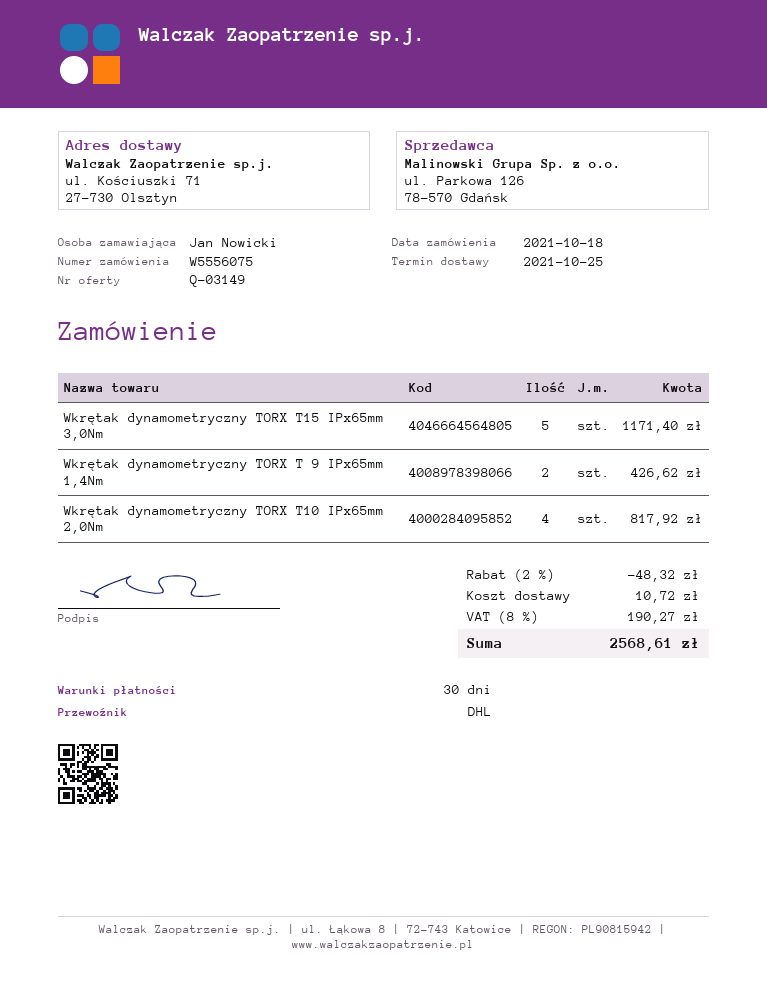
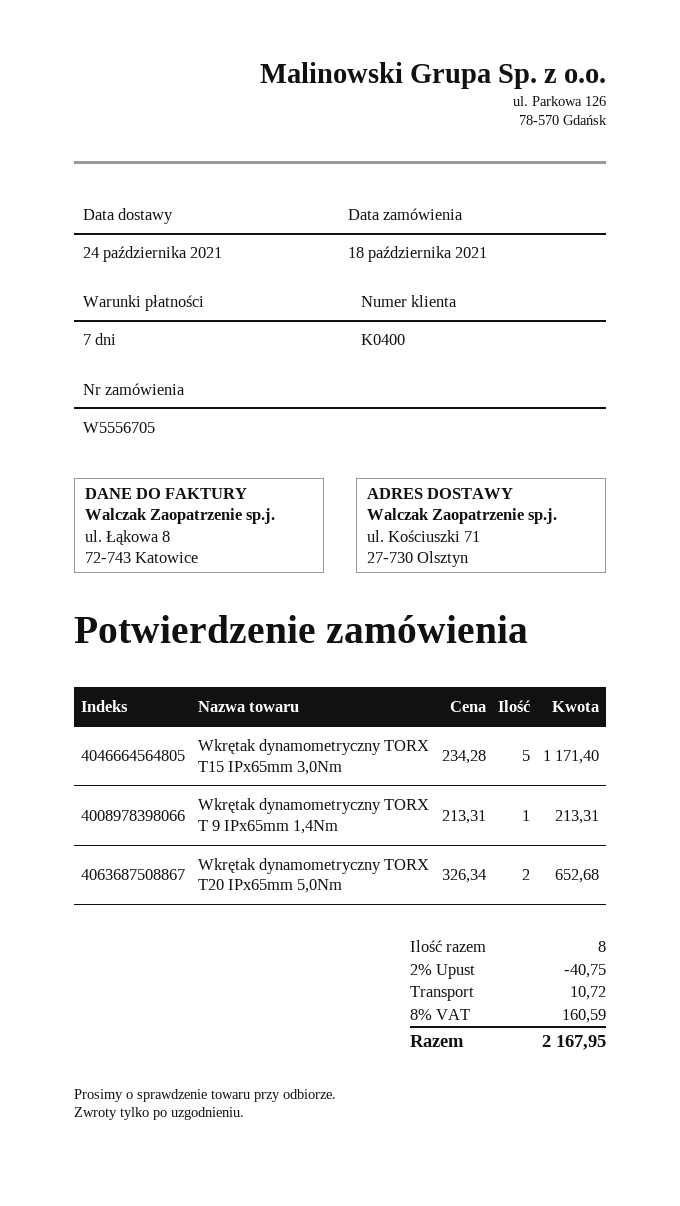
order number: W5556075 -> W5556705
delivery date: 2021-10-25 -> 2021-10-24
payment terms: 30 days -> 7 days
Wkrętak dynamometryczny TORX T 9 IPx65mm 1,4Nm: 2 for 426.62 -> 1 for 213.31
Wkrętak dynamometryczny TORX T10 IPx65mm 2,0Nm: 4 for 817.92 -> none
Wkrętak dynamometryczny TORX T20 IPx65mm 5,0Nm: none -> 2 for 652.68
discount: 2% = 48.32 -> 2% = 40.75
tax: 8% = 190.27 -> 8% = 160.59
total: 2568.61 -> 2167.95

